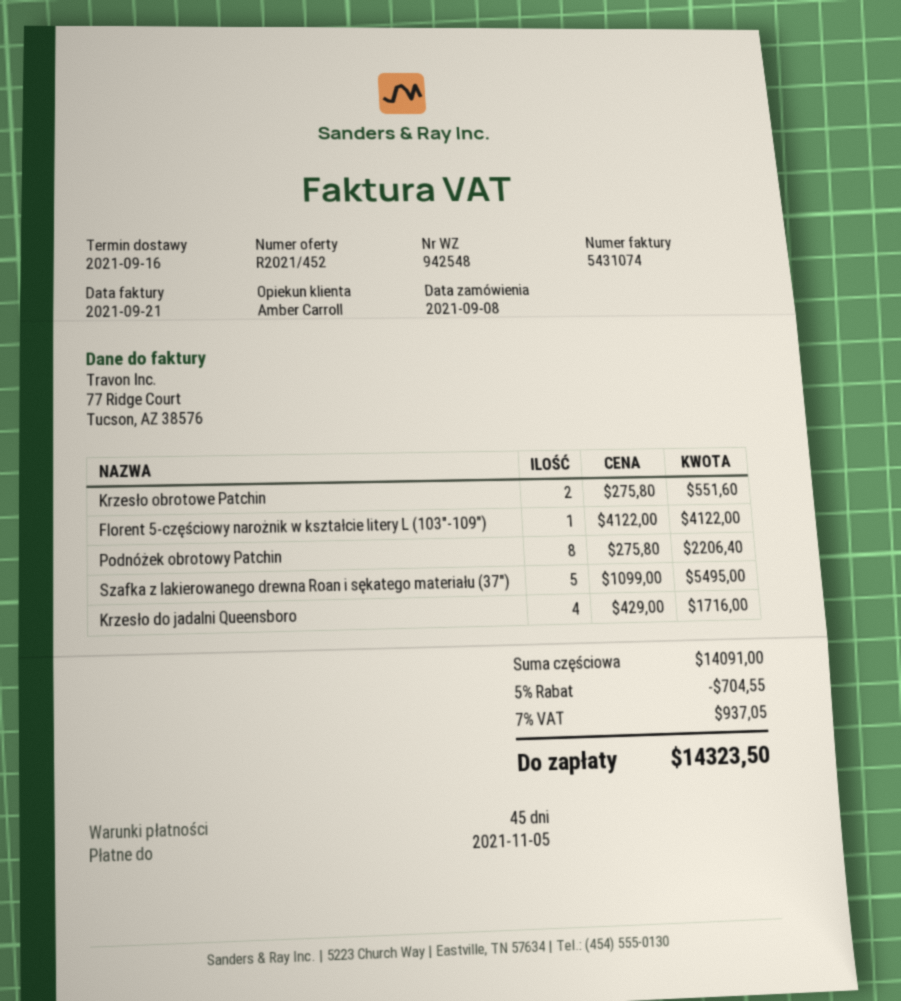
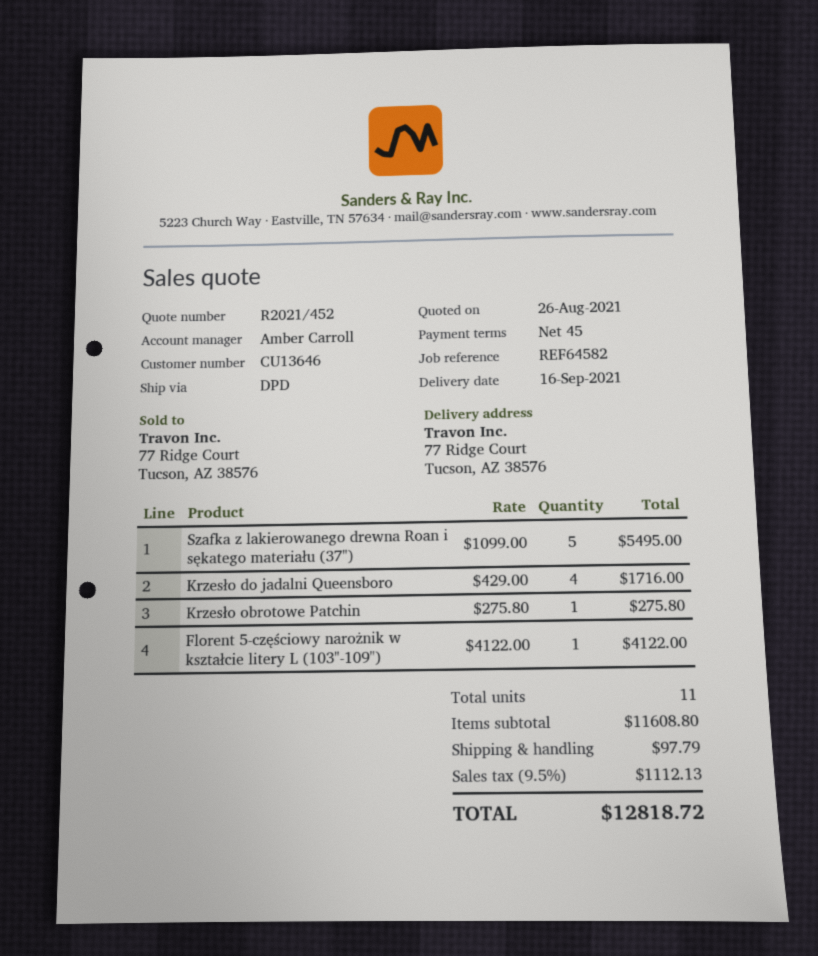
Krzesło obrotowe Patchin: 2 x 275.80 = 551.60 -> 1 x 275.80 = 275.80
Podnóżek obrotowy Patchin: 8 x 275.80 = 2206.40 -> none
subtotal: 14091.00 -> 11608.80
discount: 5% = 704.55 -> none
shipping: none -> 97.79
tax: 7% = 937.05 -> 9.5% = 1112.13
total: 14323.50 -> 12818.72

